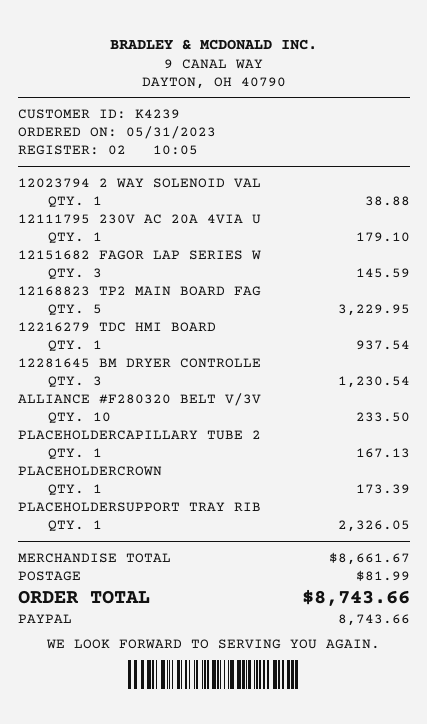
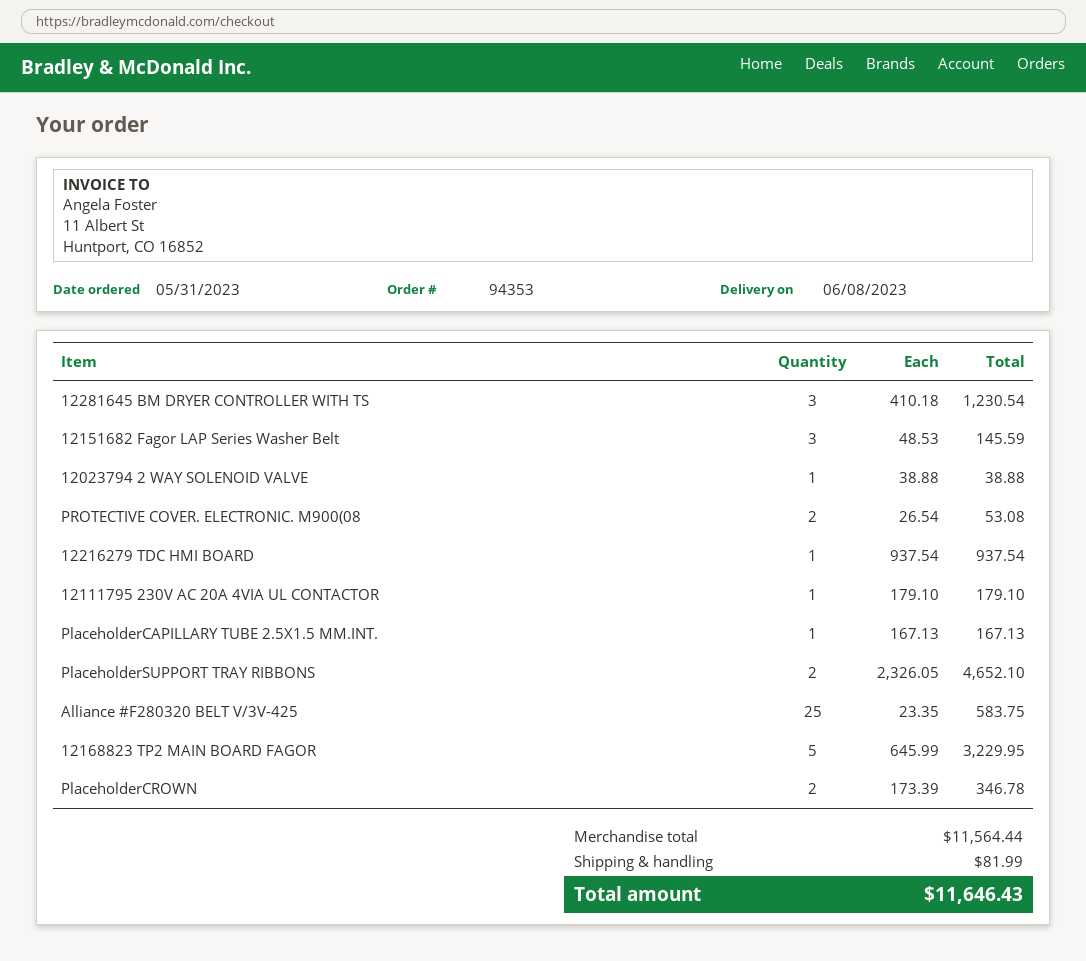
ALLIANCE #F280320 BELT V/3V: 10 for 233.50 -> 25 for 583.75
PLACEHOLDERCROWN: 1 for 173.39 -> 2 for 346.78
PLACEHOLDERSUPPORT TRAY RIB: 1 for 2326.05 -> 2 for 4652.10
PROTECTIVE COVER. ELECTRONIC. M900(08: none -> 2 for 53.08
subtotal: 8661.67 -> 11564.44
total: 8743.66 -> 11646.43

